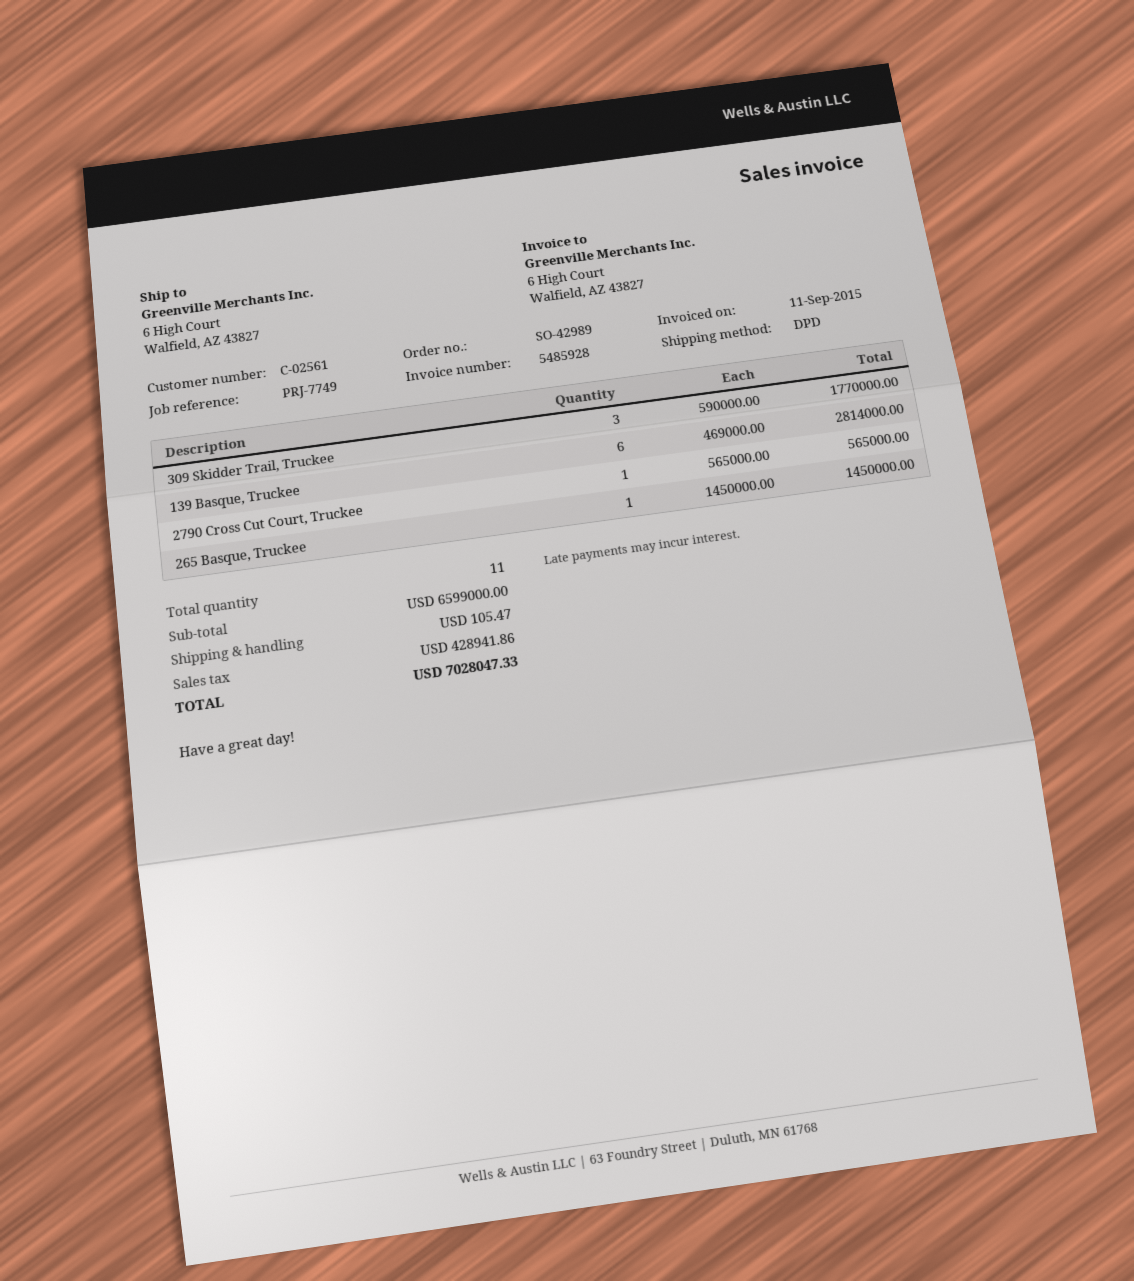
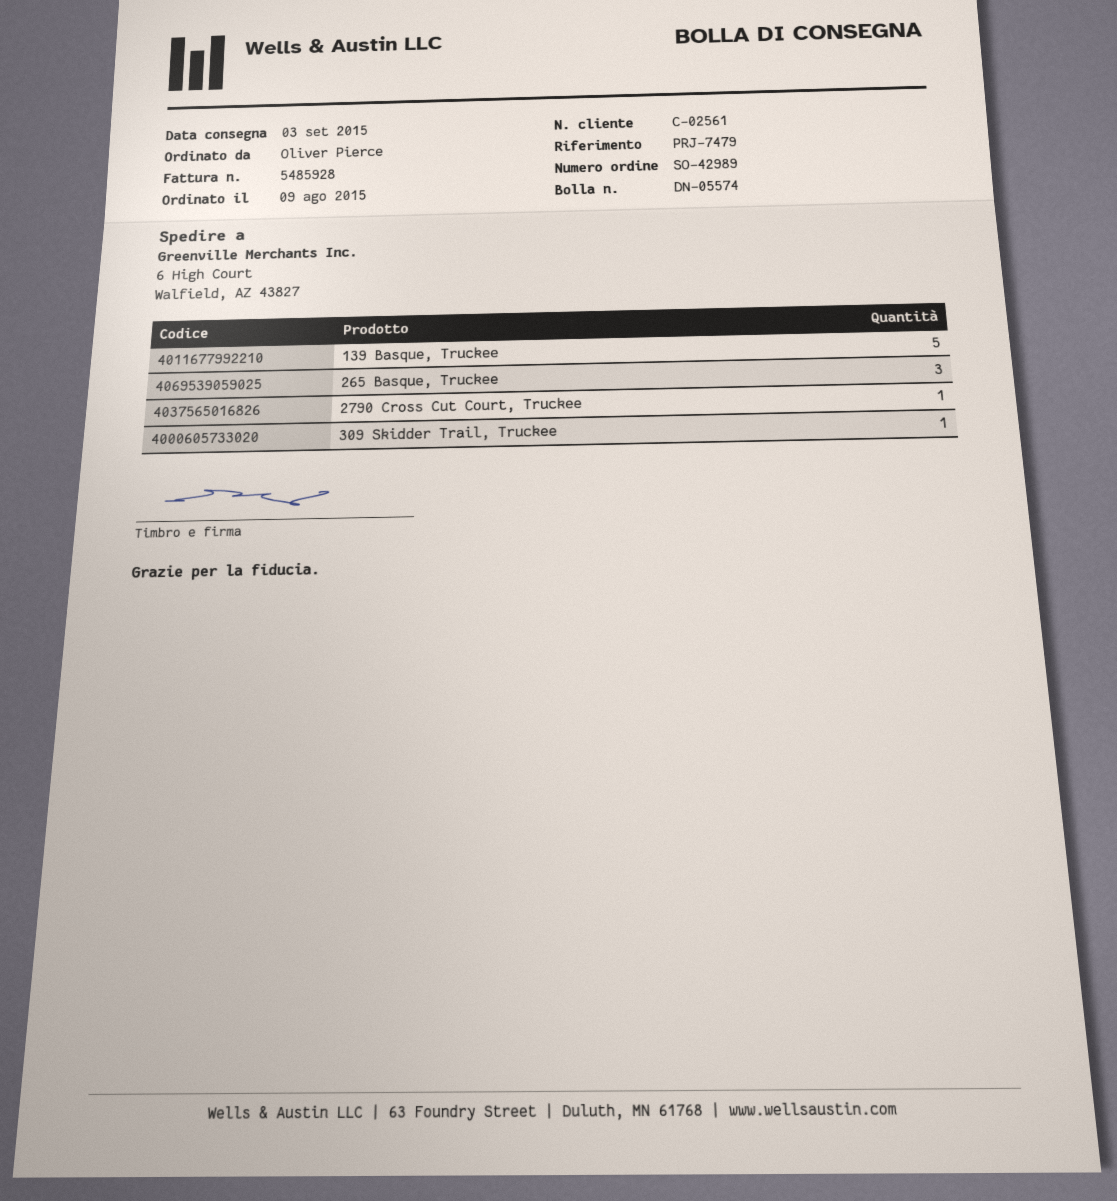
reference: PRJ-7749 -> PRJ-7479
309 Skidder Trail, Truckee: 3 -> 1
139 Basque, Truckee: 6 -> 5
265 Basque, Truckee: 1 -> 3

